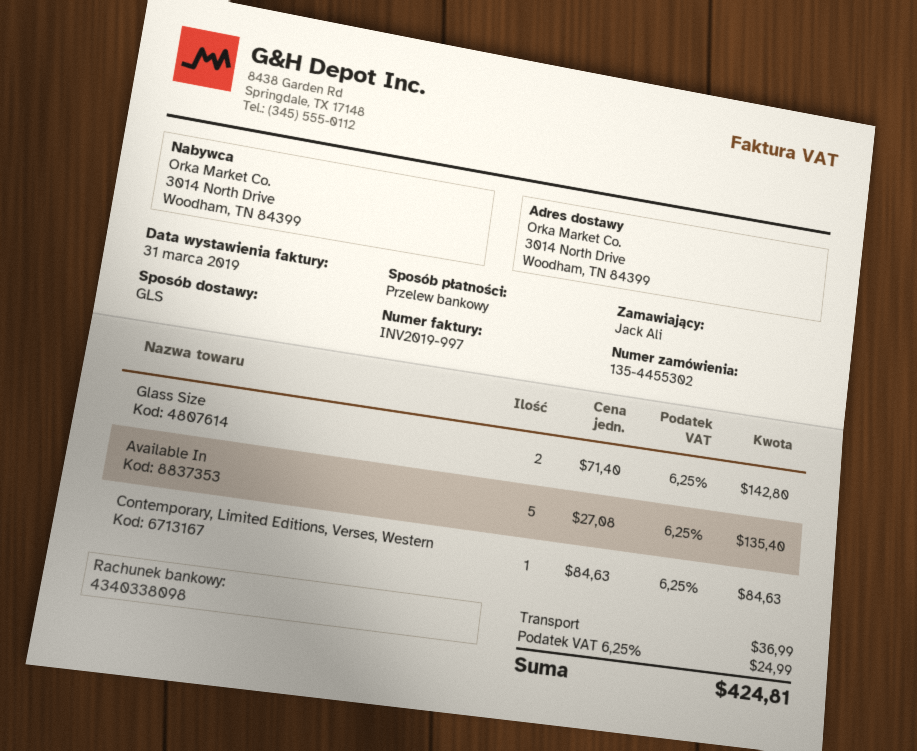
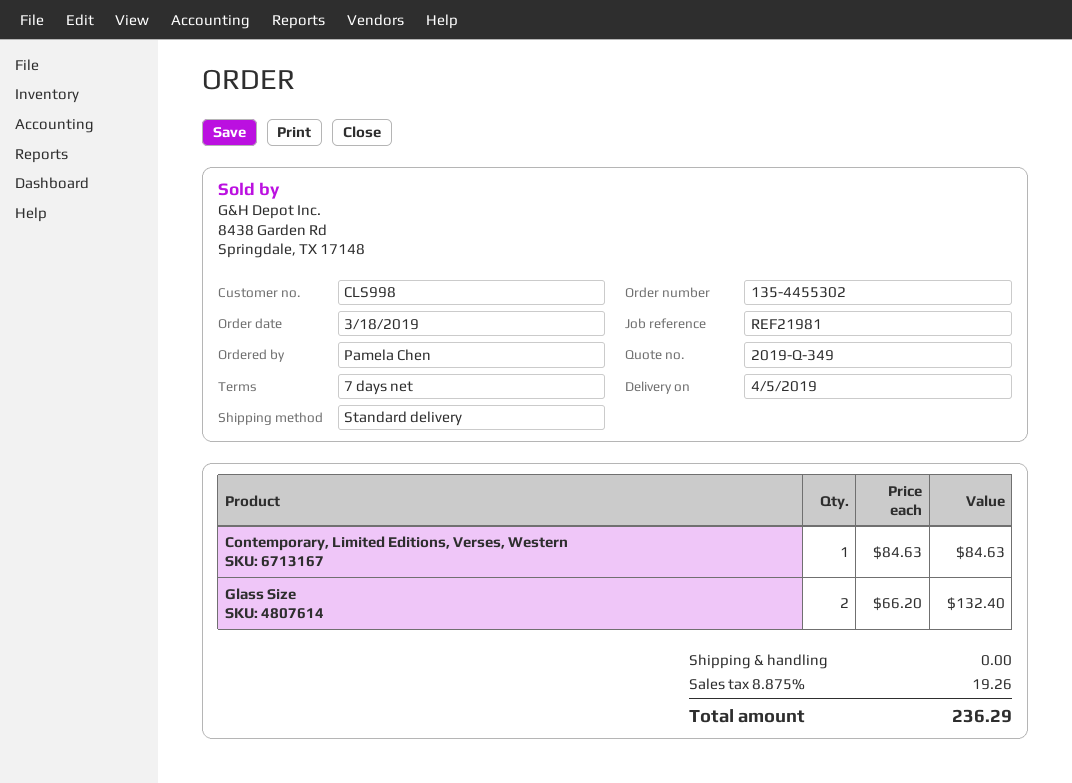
ordered by: Jack Ali -> Pamela Chen
shipping method: GLS -> standard
Glass Size: 2 x 71.40 = 142.80 -> 2 x 66.20 = 132.40
Available In: 5 x 27.08 = 135.40 -> none
shipping: 36.99 -> 0.00
tax: 6.25% = 24.99 -> 8.875% = 19.26
total: 424.81 -> 236.29

